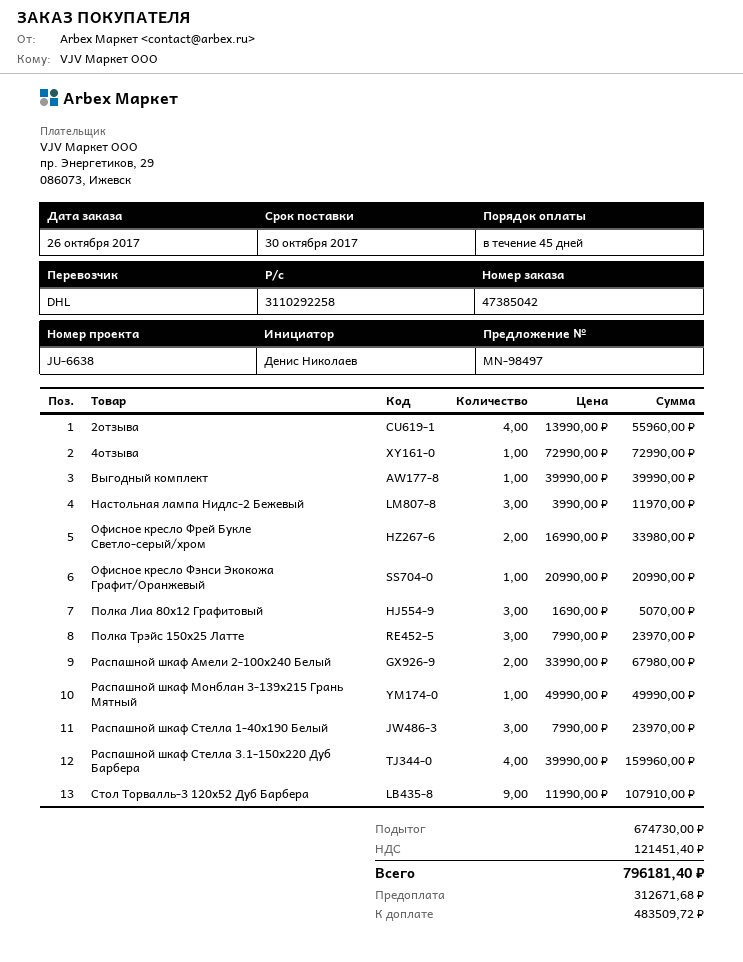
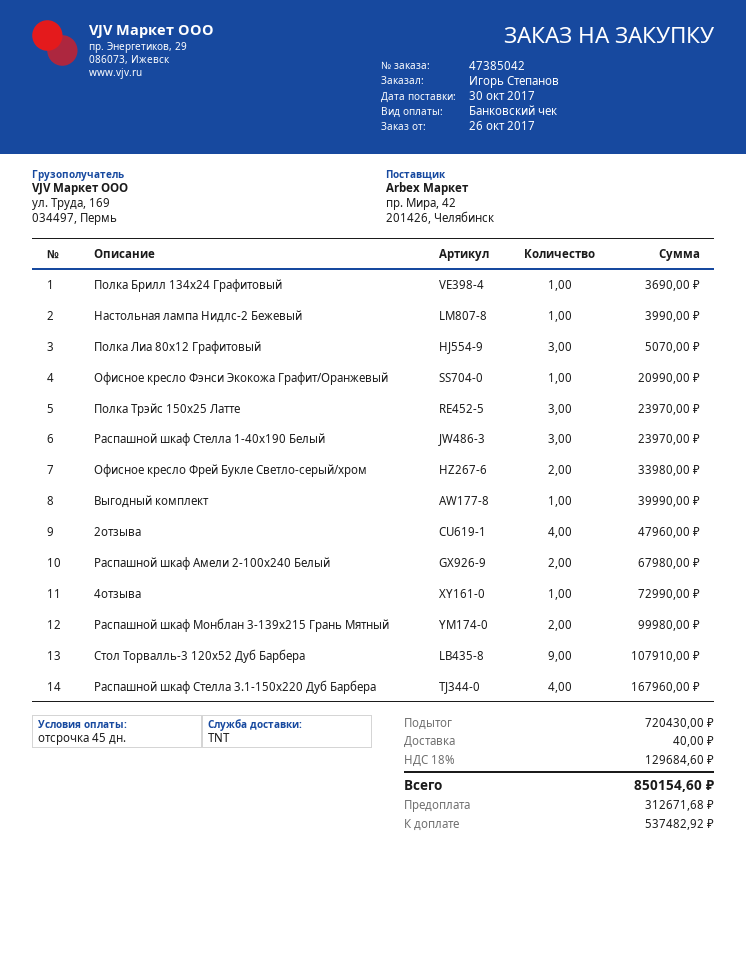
ordered by: Денис Николаев -> Игорь Степанов
shipping method: DHL -> TNT
2отзыва: 4 for 55960.00 -> 4 for 47960.00
Настольная лампа Нидлс-2 Бежевый: 3 for 11970.00 -> 1 for 3990.00
Распашной шкаф Монблан 3-139x215 Грань Мятный: 1 for 49990.00 -> 2 for 99980.00
Распашной шкаф Стелла 3.1-150x220 Дуб Барбера: 4 for 159960.00 -> 4 for 167960.00
Полка Брилл 134x24 Графитовый: none -> 1 for 3690.00
subtotal: 674730.00 -> 720430.00
shipping: none -> 40.00
tax: 121451.40 -> 129684.60
total: 796181.40 -> 850154.60
balance: 483509.72 -> 537482.92

